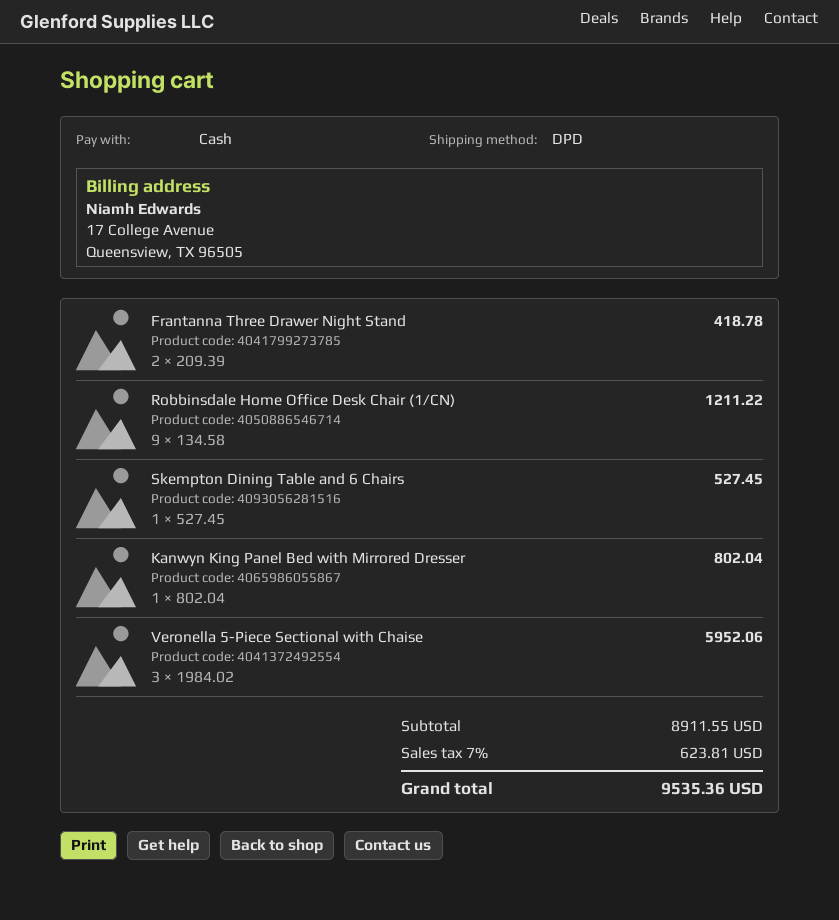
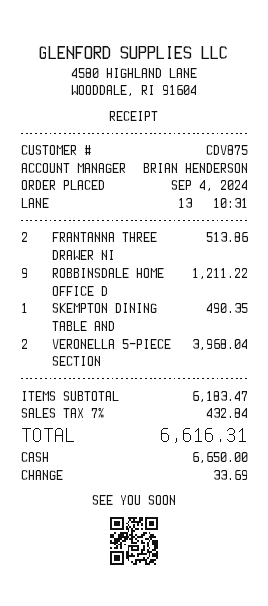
Frantanna Three Drawer Night Stand: 2 for 418.78 -> 2 for 513.86
Skempton Dining Table and 6 Chairs: 1 for 527.45 -> 1 for 490.35
Kanwyn King Panel Bed with Mirrored Dresser: 1 for 802.04 -> none
Veronella 5-Piece Sectional with Chaise: 3 for 5952.06 -> 2 for 3968.04
subtotal: 8911.55 -> 6183.47
tax: 7% = 623.81 -> 7% = 432.84
total: 9535.36 -> 6616.31

